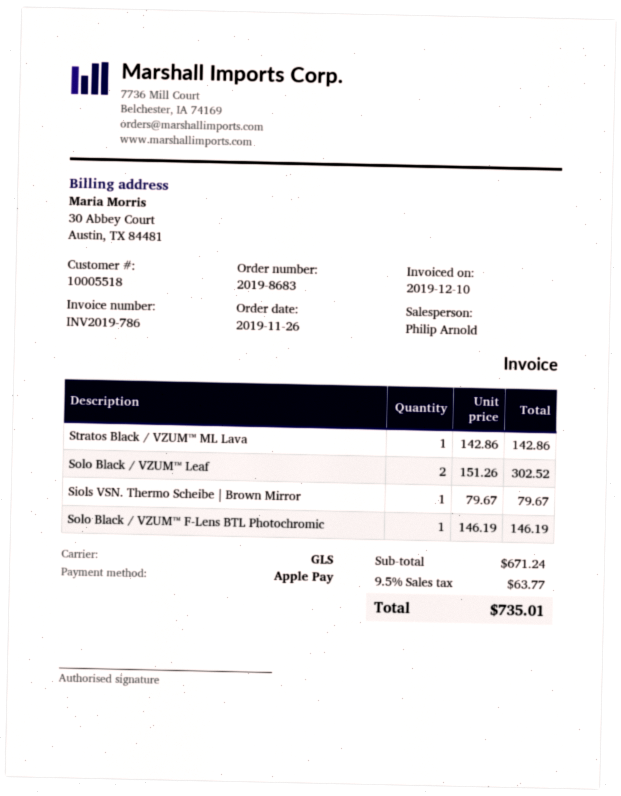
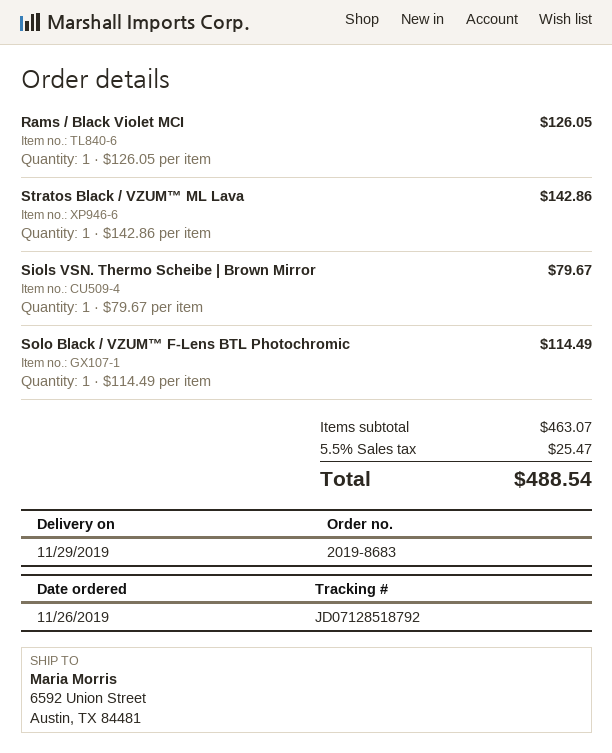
Solo Black / VZUM™ Leaf: 2 x 151.26 = 302.52 -> none
Solo Black / VZUM™ F-Lens BTL Photochromic: 1 x 146.19 = 146.19 -> 1 x 114.49 = 114.49
Rams / Black Violet MCI: none -> 1 x 126.05 = 126.05
subtotal: 671.24 -> 463.07
tax: 9.5% = 63.77 -> 5.5% = 25.47
total: 735.01 -> 488.54

